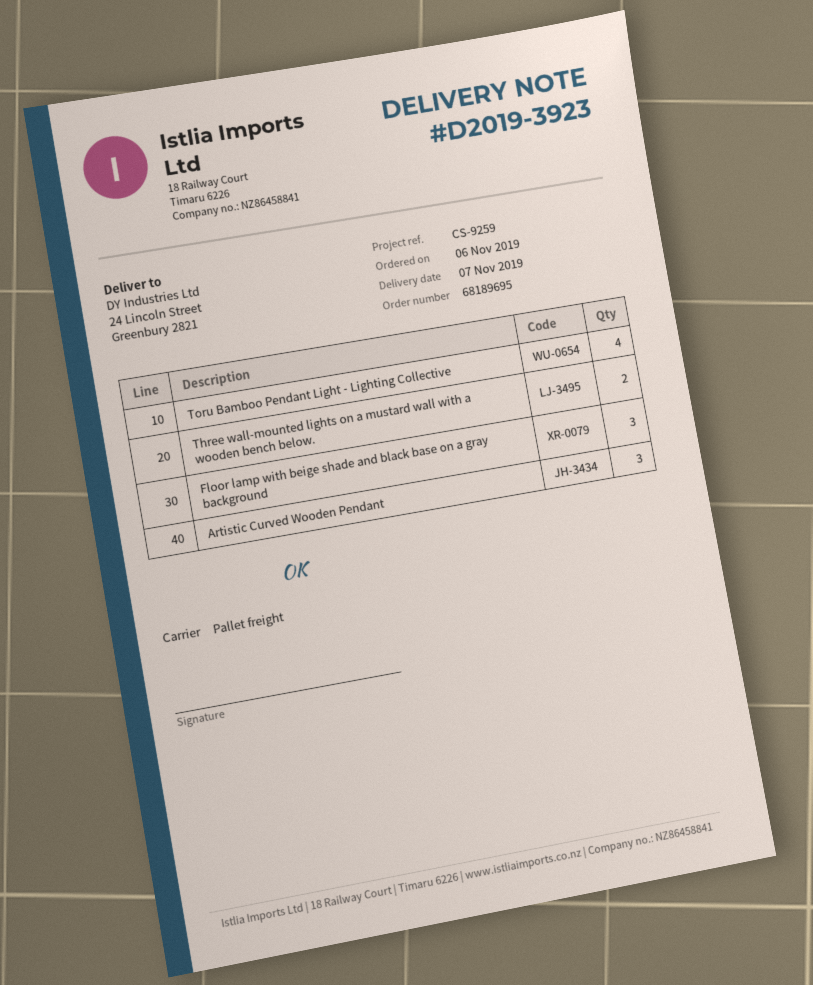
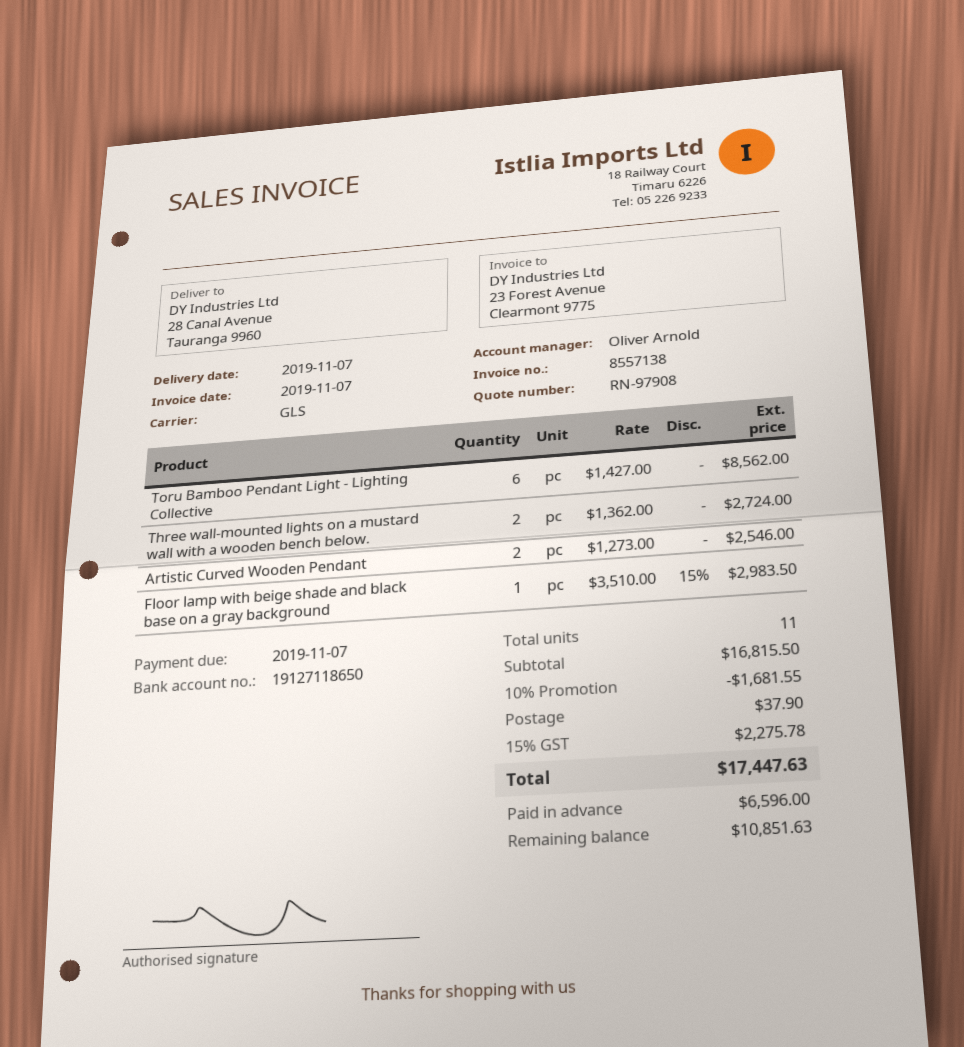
shipping method: pallet freight -> GLS
ship to: 24 Lincoln Street, Greenbury 2821 -> 28 Canal Avenue, Tauranga 9960
Toru Bamboo Pendant Light - Lighting Collective: 4 -> 6
Floor lamp with beige shade and black base on a gray background: 3 -> 1
Artistic Curved Wooden Pendant: 3 -> 2

